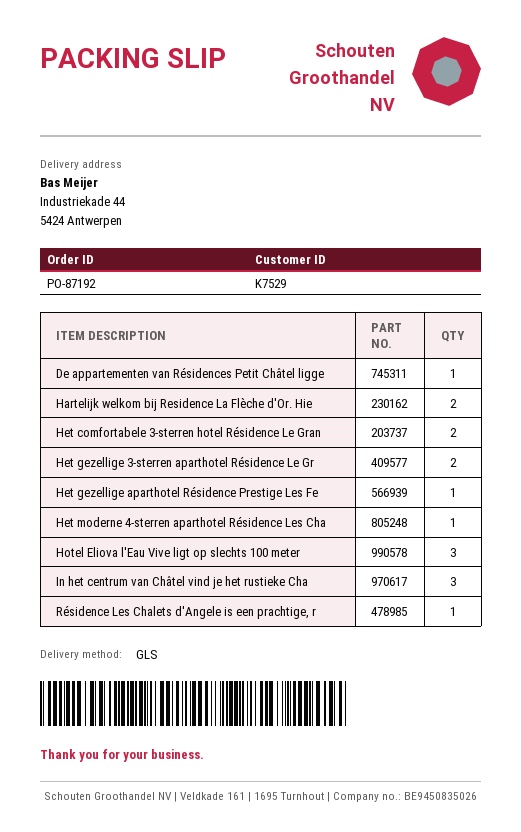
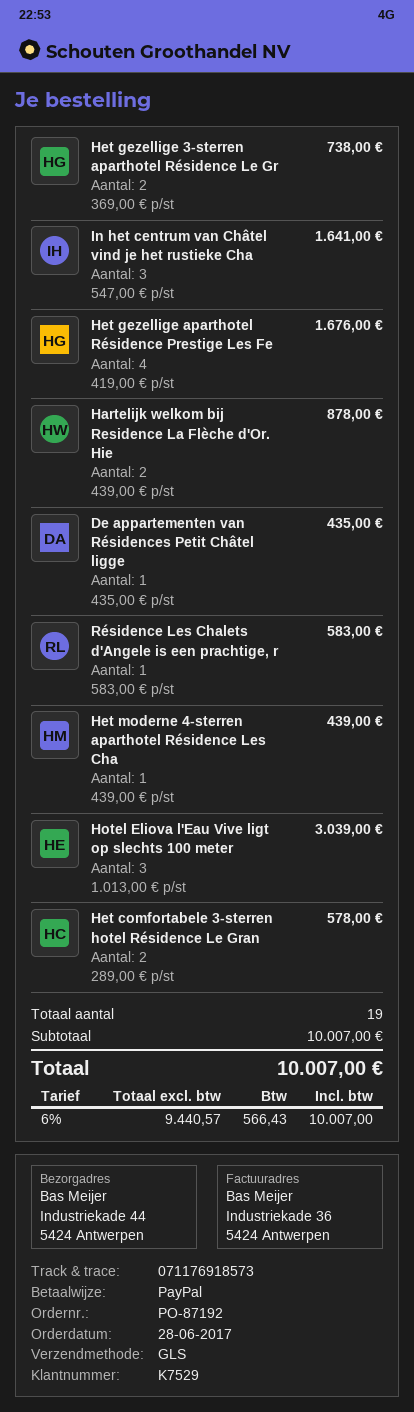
Het gezellige aparthotel Résidence Prestige Les Fe: 1 -> 4

